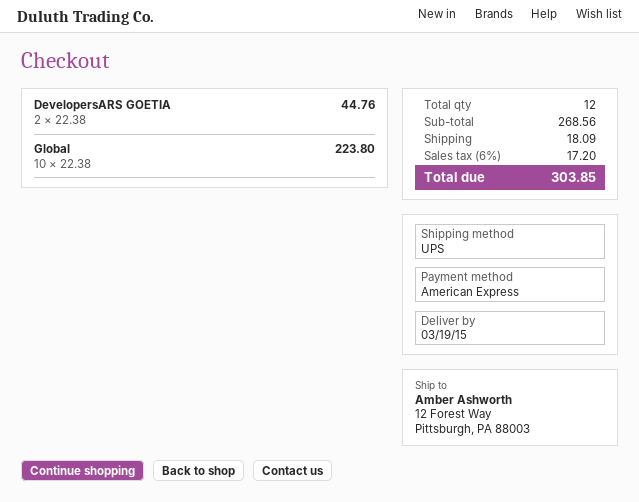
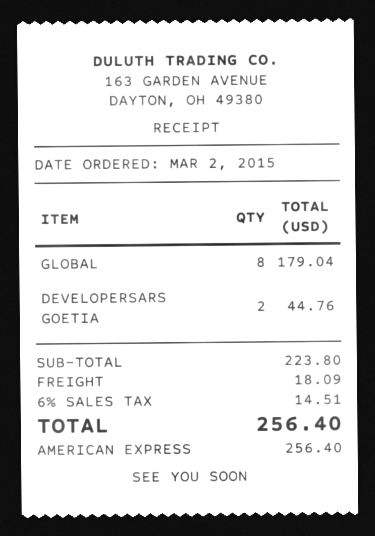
Global: 10 for 223.80 -> 8 for 179.04
subtotal: 268.56 -> 223.80
tax: 6% = 17.20 -> 6% = 14.51
total: 303.85 -> 256.40

